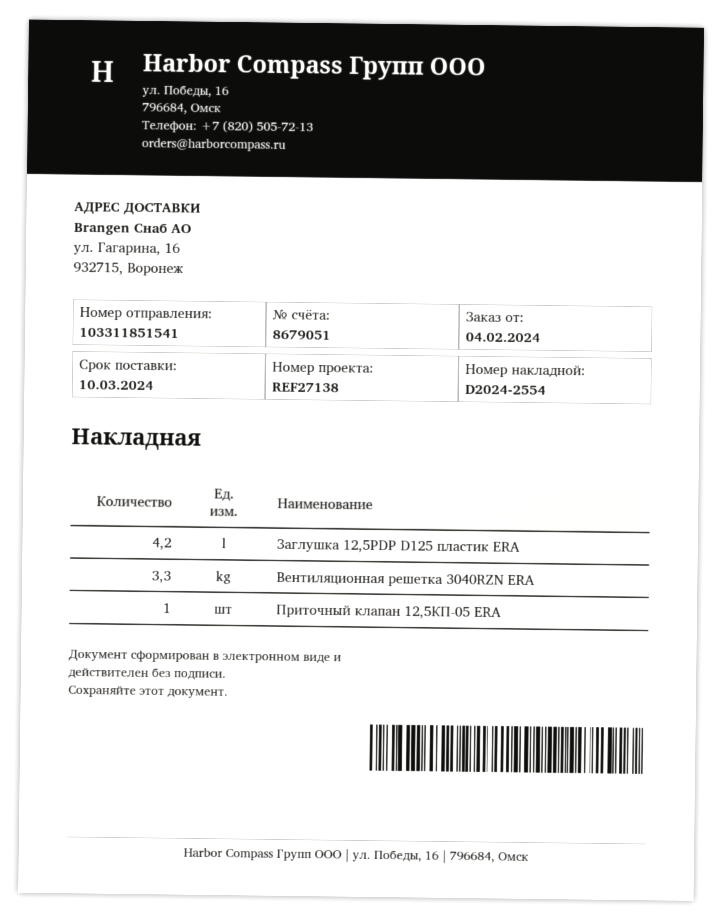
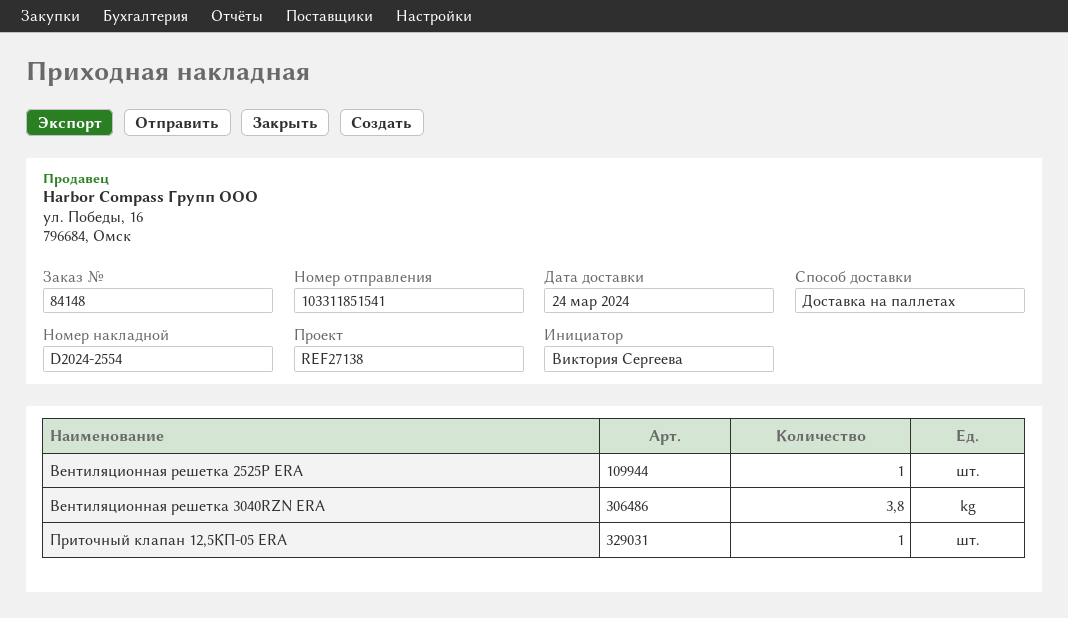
delivery date: 2024-03-10 -> 2024-03-24
Заглушка 12,5PDP D125 пластик ERA: 4.2 -> none
Вентиляционная решетка 3040RZN ERA: 3.3 -> 3.8
Вентиляционная решетка 2525Р ERA: none -> 1

